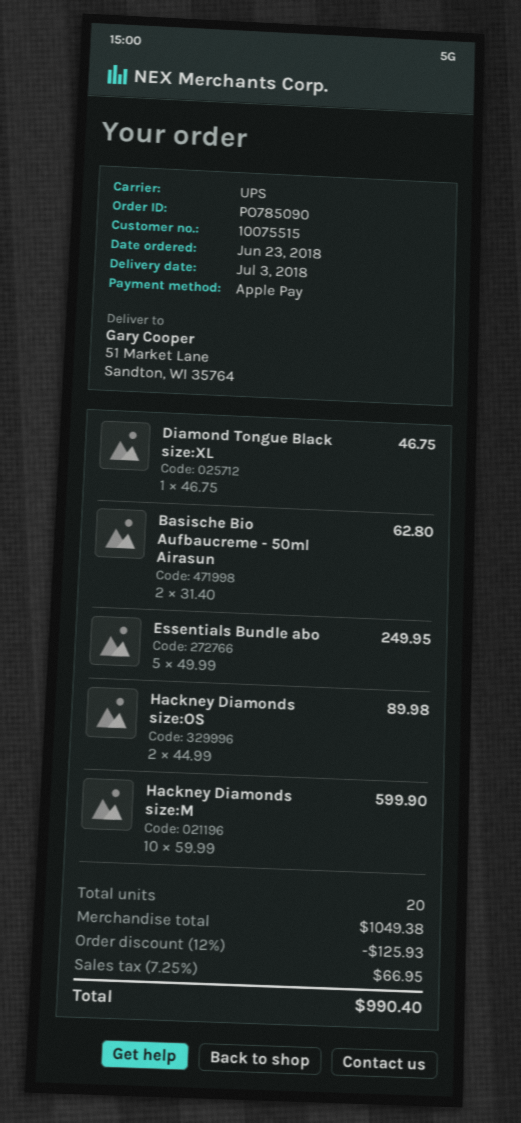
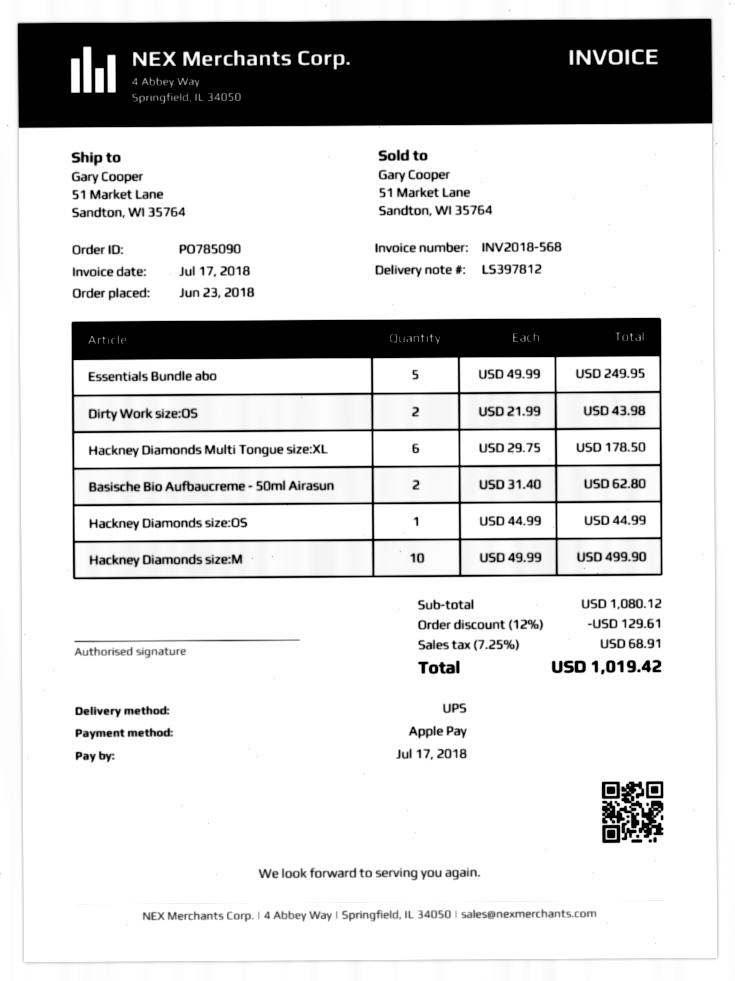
Diamond Tongue Black size:XL: 1 x 46.75 = 46.75 -> none
Hackney Diamonds size:OS: 2 x 44.99 = 89.98 -> 1 x 44.99 = 44.99
Hackney Diamonds size:M: 10 x 59.99 = 599.90 -> 10 x 49.99 = 499.90
Dirty Work size:OS: none -> 2 x 21.99 = 43.98
Hackney Diamonds Multi Tongue size:XL: none -> 6 x 29.75 = 178.50
subtotal: 1049.38 -> 1080.12
discount: 12% = 125.93 -> 12% = 129.61
tax: 7.25% = 66.95 -> 7.25% = 68.91
total: 990.40 -> 1019.42

